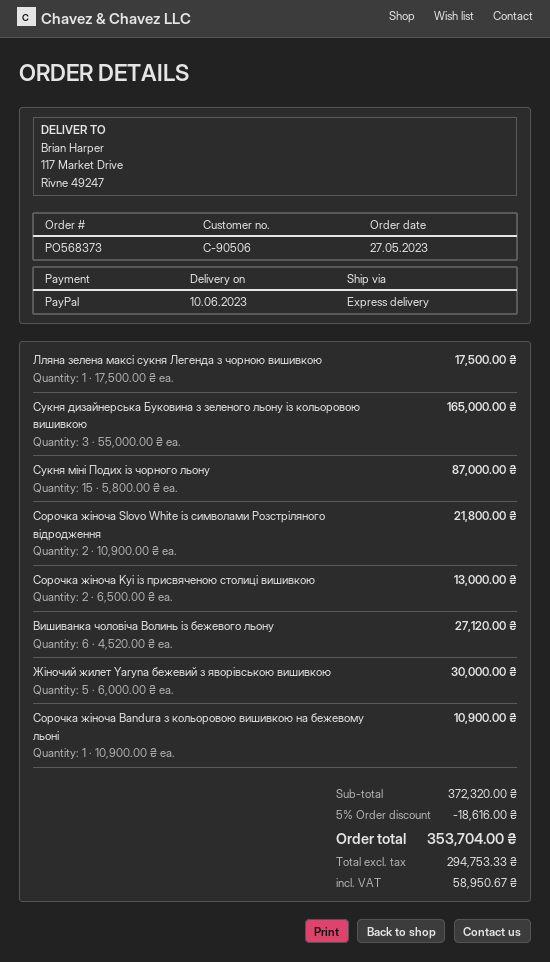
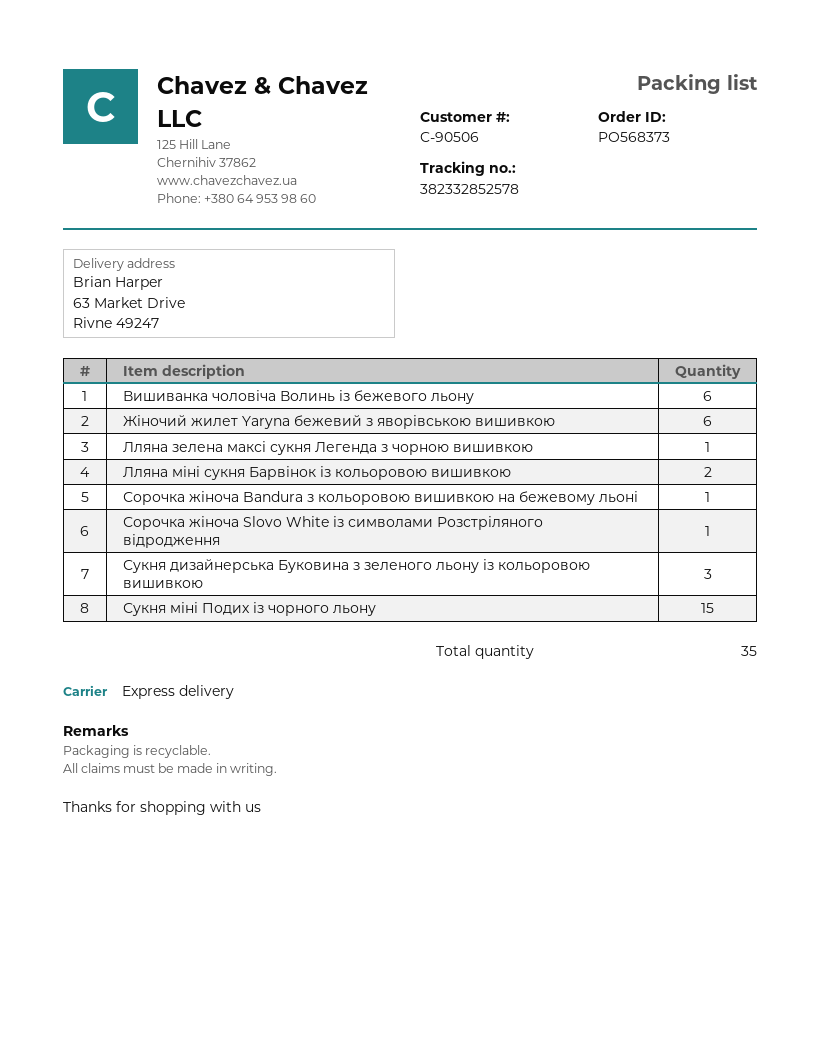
ship to: 117 Market Drive, Rivne 49247 -> 63 Market Drive, Rivne 49247
Сорочка жіноча Slovo White із символами Розстріляного відродження: 2 -> 1
Сорочка жіноча Kyi із присвяченою столиці вишивкою: 2 -> none
Жіночий жилет Yaryna бежевий з яворівською вишивкою: 5 -> 6
Лляна міні сукня Барвінок із кольоровою вишивкою: none -> 2

